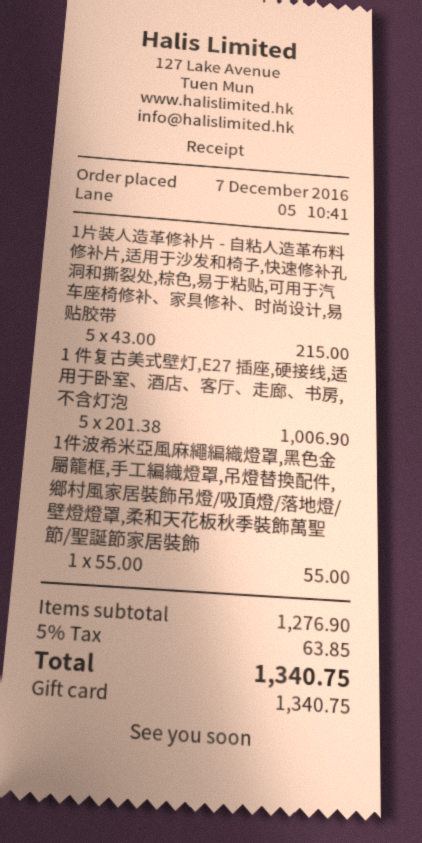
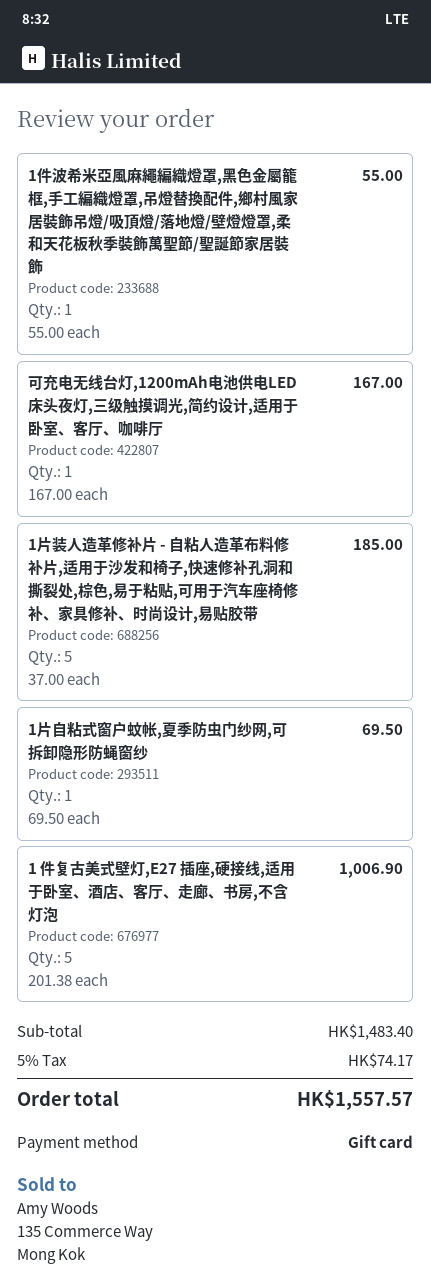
1片装人造革修补片 - 自粘人造革布料修补片,适用于沙发和椅子,快速修补孔洞和撕裂处,棕色,易于粘贴,可用于汽车座椅修补、家具修补、时尚设计,易贴胶带: 5 x 43.00 = 215.00 -> 5 x 37.00 = 185.00
可充电无线台灯,1200mAh电池供电LED床头夜灯,三级触摸调光,简约设计,适用于卧室、客厅、咖啡厅: none -> 1 x 167.00 = 167.00
1片自粘式窗户蚊帐,夏季防虫门纱网,可拆卸隐形防蝇窗纱: none -> 1 x 69.50 = 69.50
subtotal: 1276.90 -> 1483.40
tax: 5% = 63.85 -> 5% = 74.17
total: 1340.75 -> 1557.57

